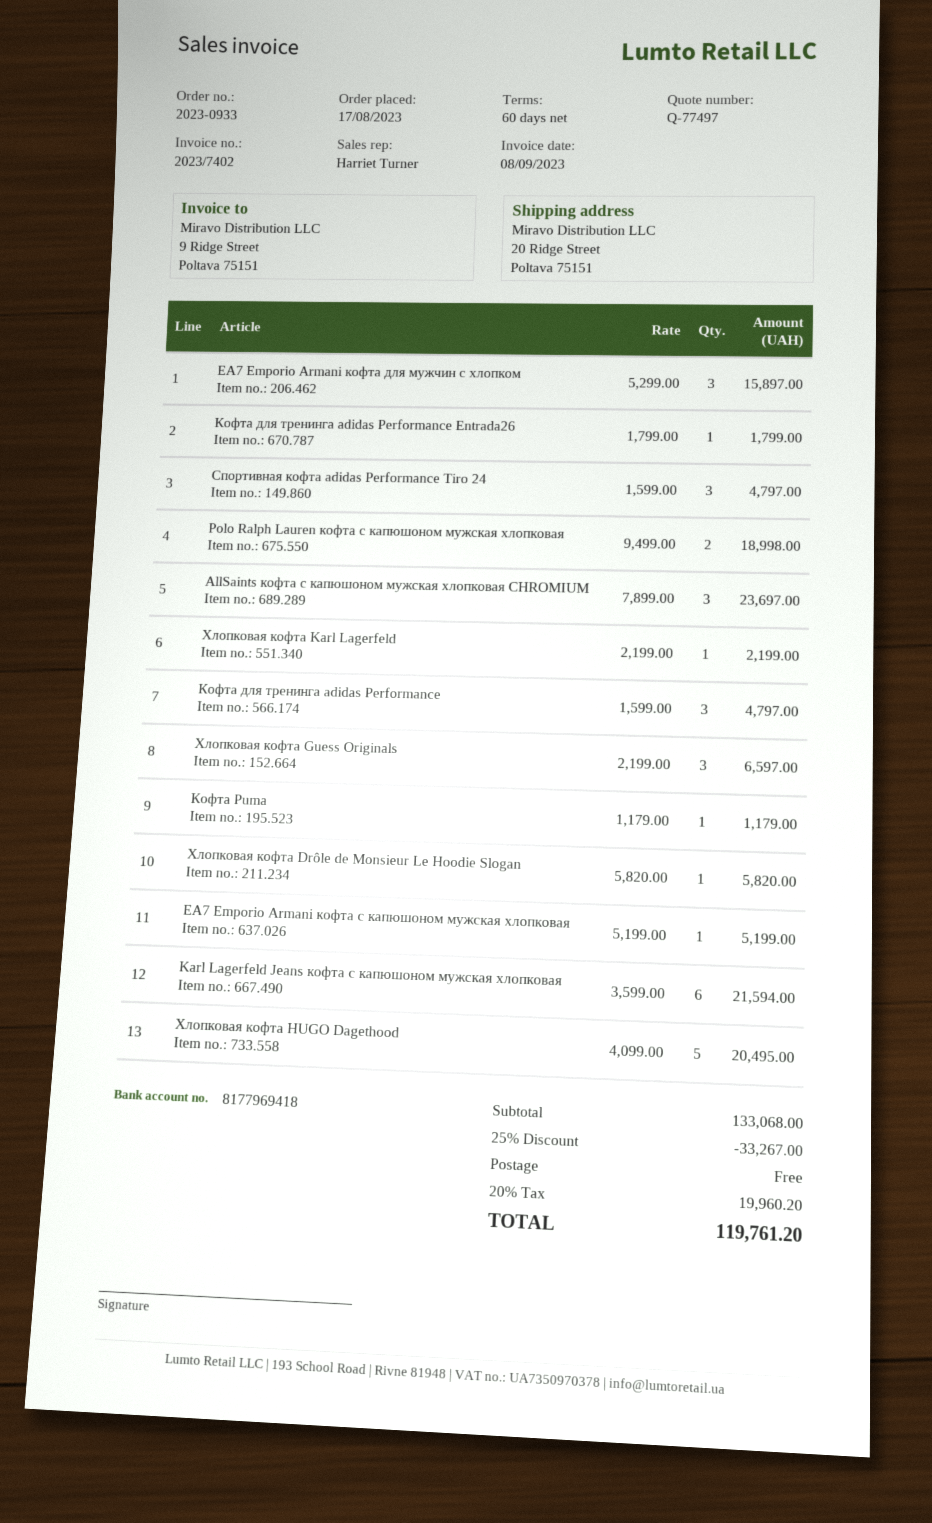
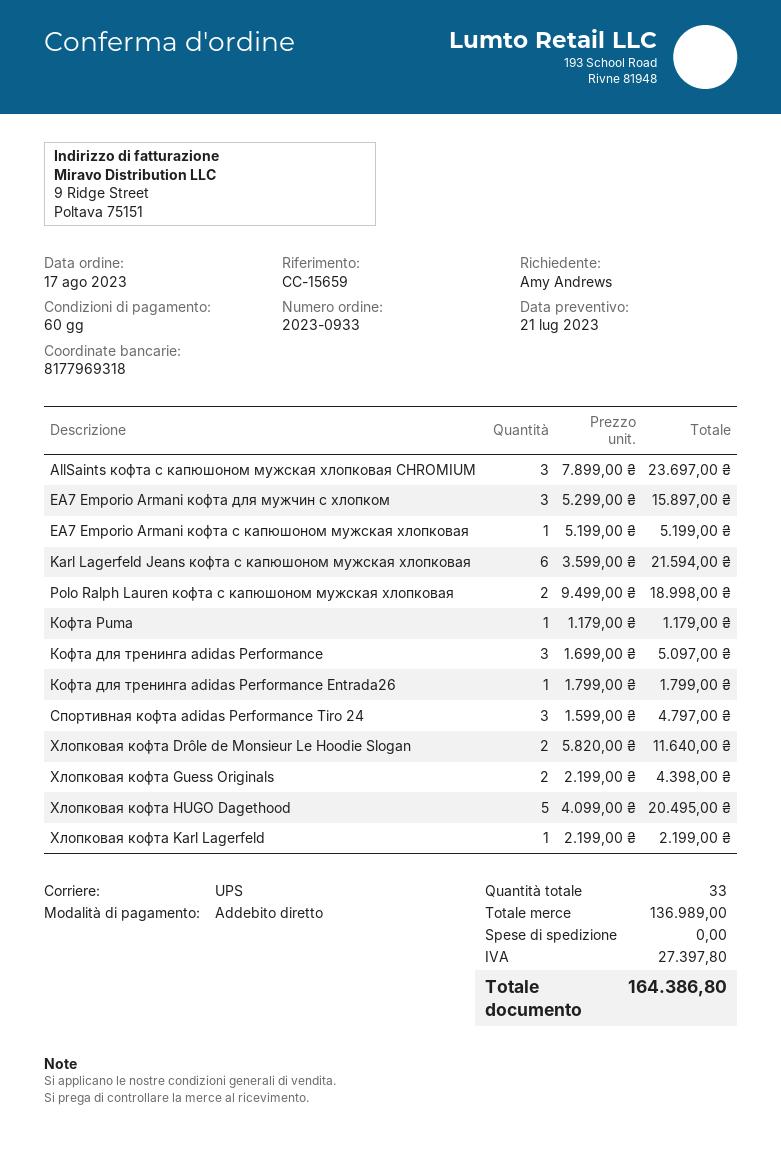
bank account: 8177969418 -> 8177969318
Кофта для тренинга adidas Performance: 3 x 1599.00 = 4797.00 -> 3 x 1699.00 = 5097.00
Хлопковая кофта Guess Originals: 3 x 2199.00 = 6597.00 -> 2 x 2199.00 = 4398.00
Хлопковая кофта Drôle de Monsieur Le Hoodie Slogan: 1 x 5820.00 = 5820.00 -> 2 x 5820.00 = 11640.00
subtotal: 133068.00 -> 136989.00
discount: 25% = 33267.00 -> none
tax: 19960.20 -> 27397.80
total: 119761.20 -> 164386.80

